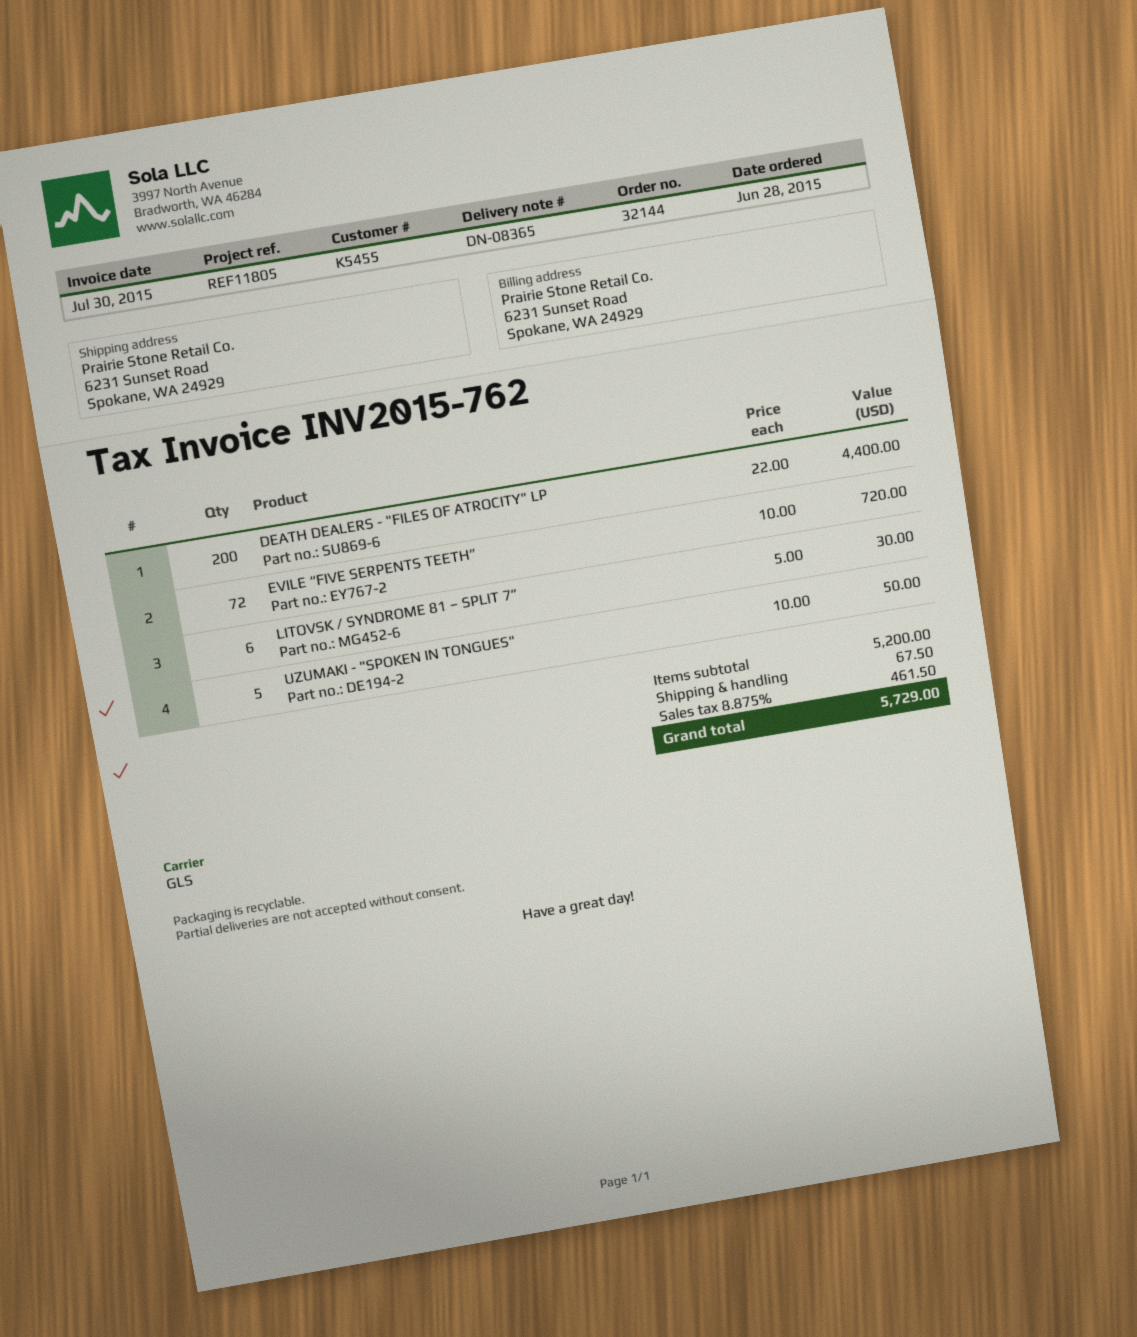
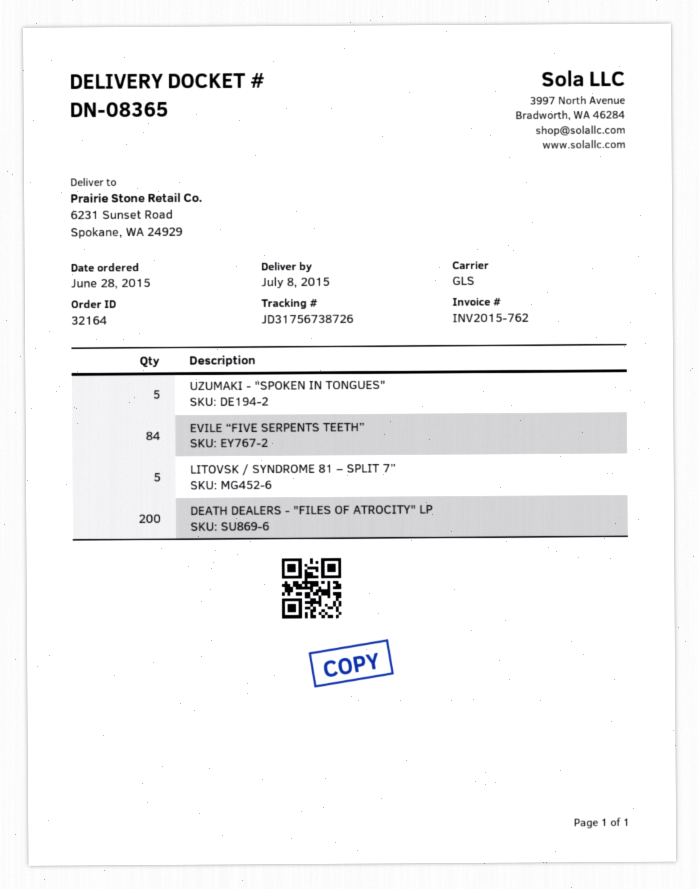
order number: 32144 -> 32164
EVILE “FIVE SERPENTS TEETH”: 72 -> 84
LITOVSK / SYNDROME 81 – SPLIT 7”: 6 -> 5

